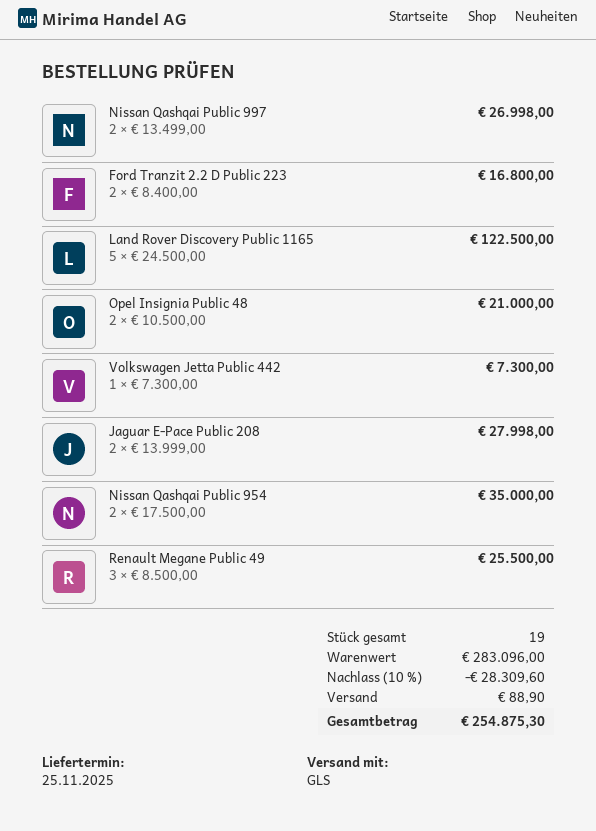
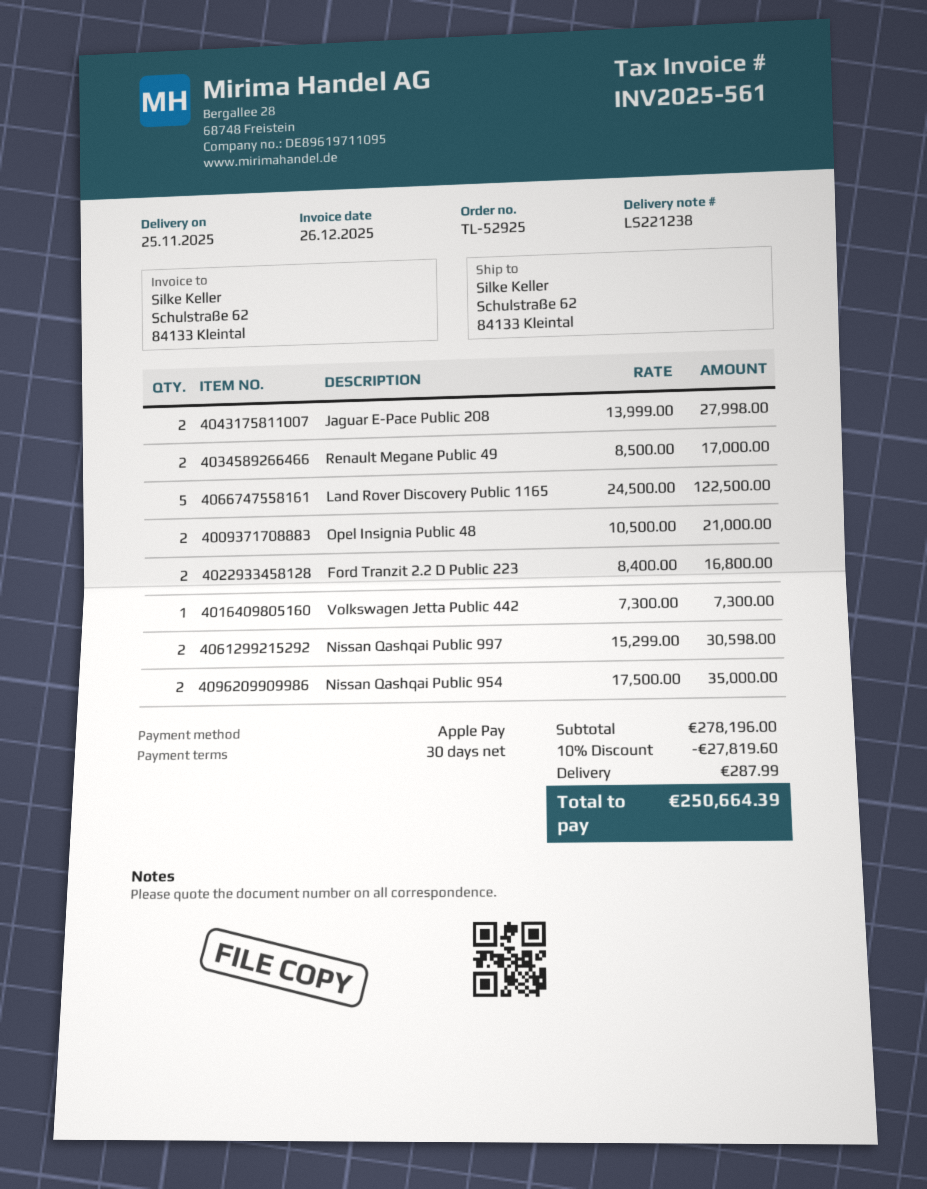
Nissan Qashqai Public 997: 2 x 13499.00 = 26998.00 -> 2 x 15299.00 = 30598.00
Renault Megane Public 49: 3 x 8500.00 = 25500.00 -> 2 x 8500.00 = 17000.00
subtotal: 283096.00 -> 278196.00
discount: 10% = 28309.60 -> 10% = 27819.60
shipping: 88.90 -> 287.99
total: 254875.30 -> 250664.39

